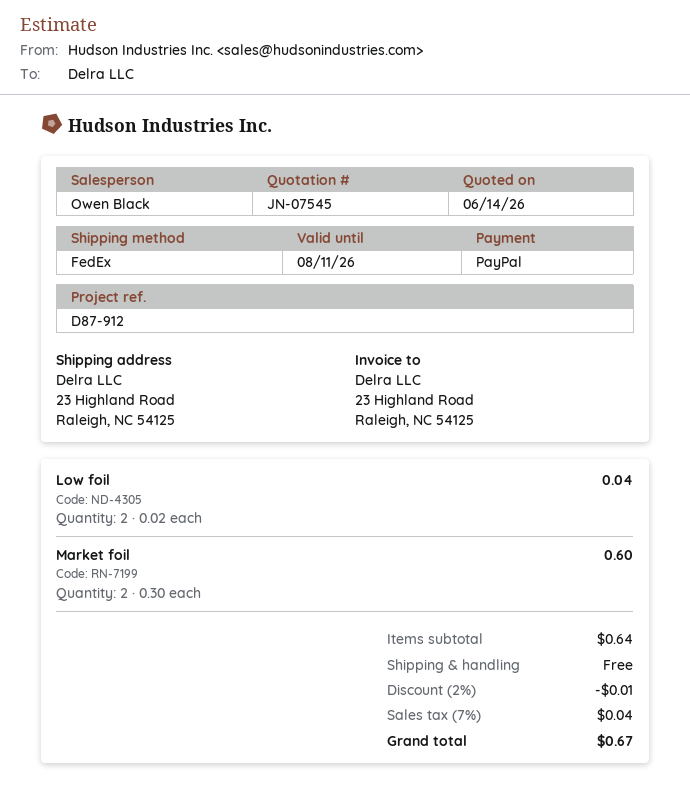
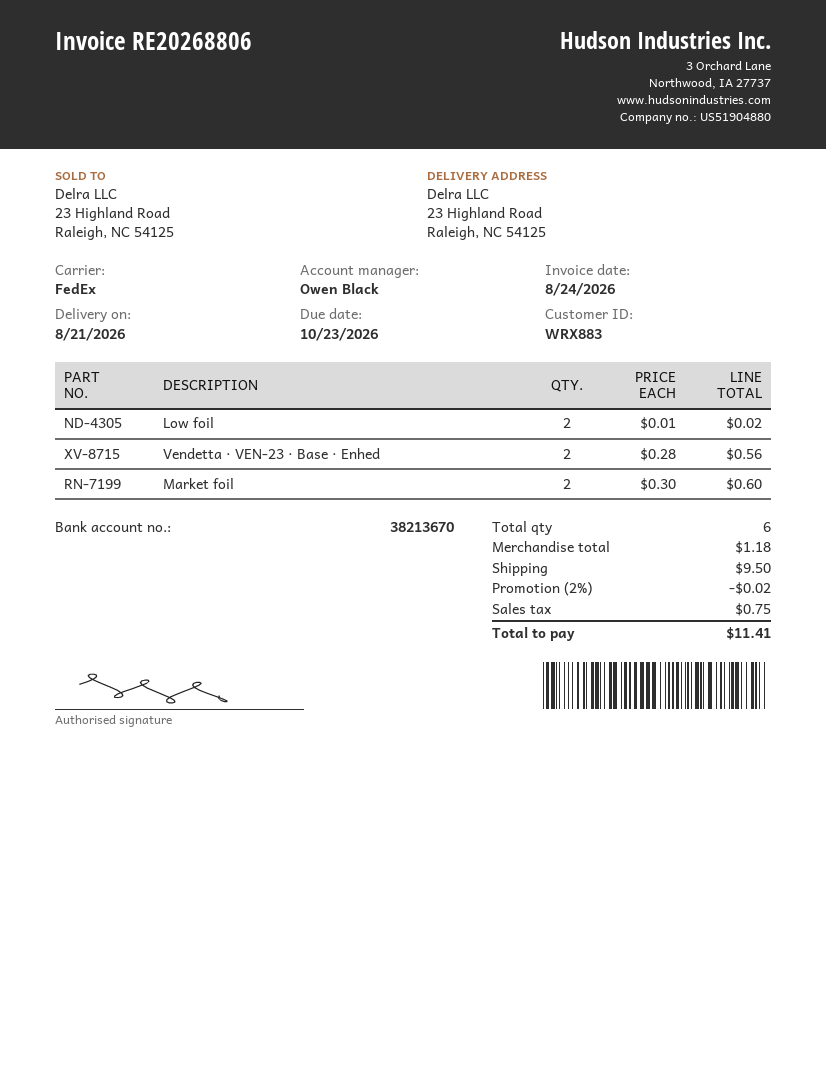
Low foil: 2 x 0.02 = 0.04 -> 2 x 0.01 = 0.02
Vendetta · VEN-23 · Base · Enhed: none -> 2 x 0.28 = 0.56
subtotal: 0.64 -> 1.18
discount: 2% = 0.01 -> 2% = 0.02
shipping: 0.00 -> 9.50
tax: 0.04 -> 0.75
total: 0.67 -> 11.41

